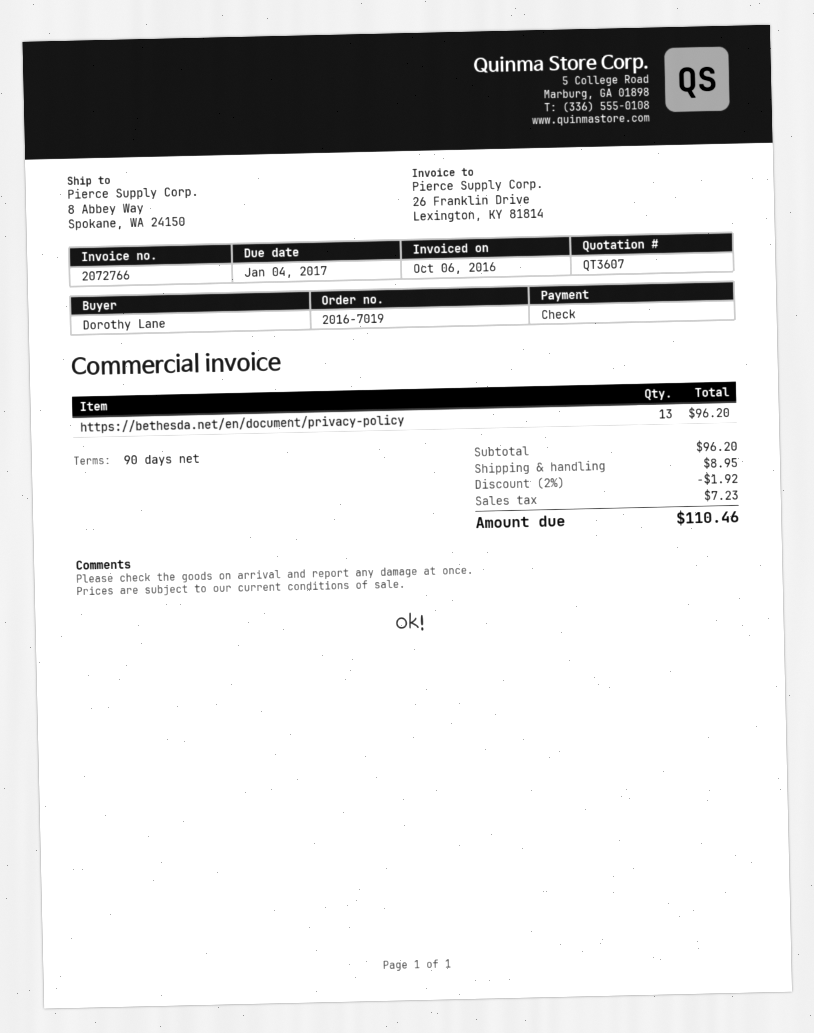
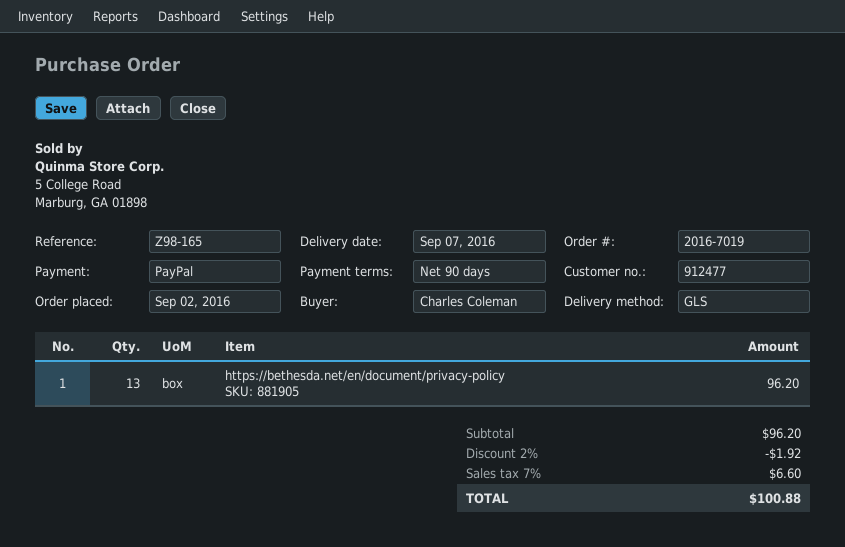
ordered by: Dorothy Lane -> Charles Coleman
payment method: cheque -> PayPal
shipping: 8.95 -> none
tax: 7.23 -> 6.60
total: 110.46 -> 100.88

